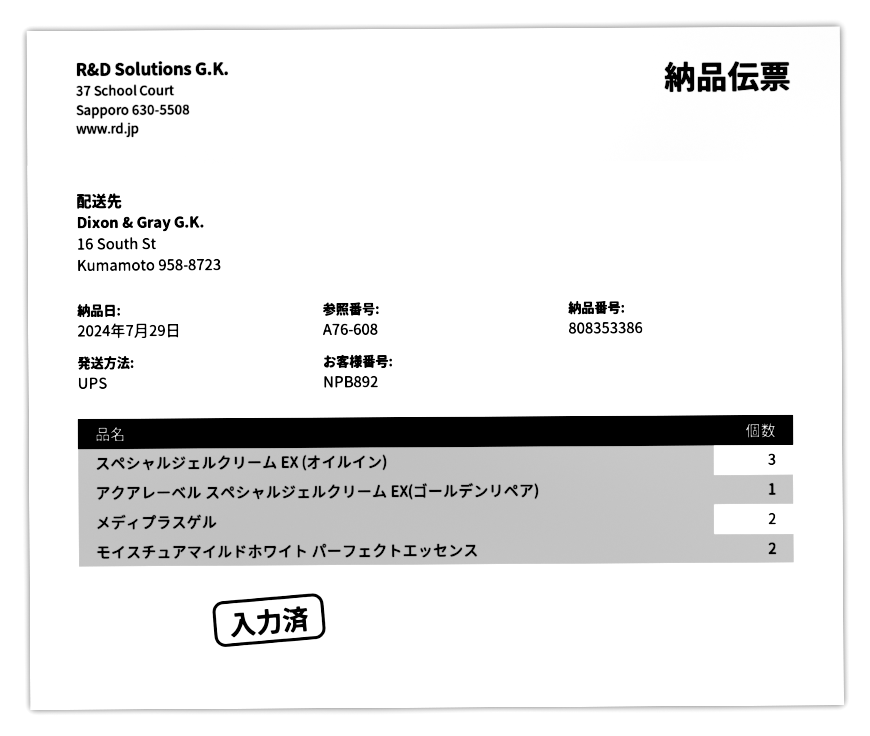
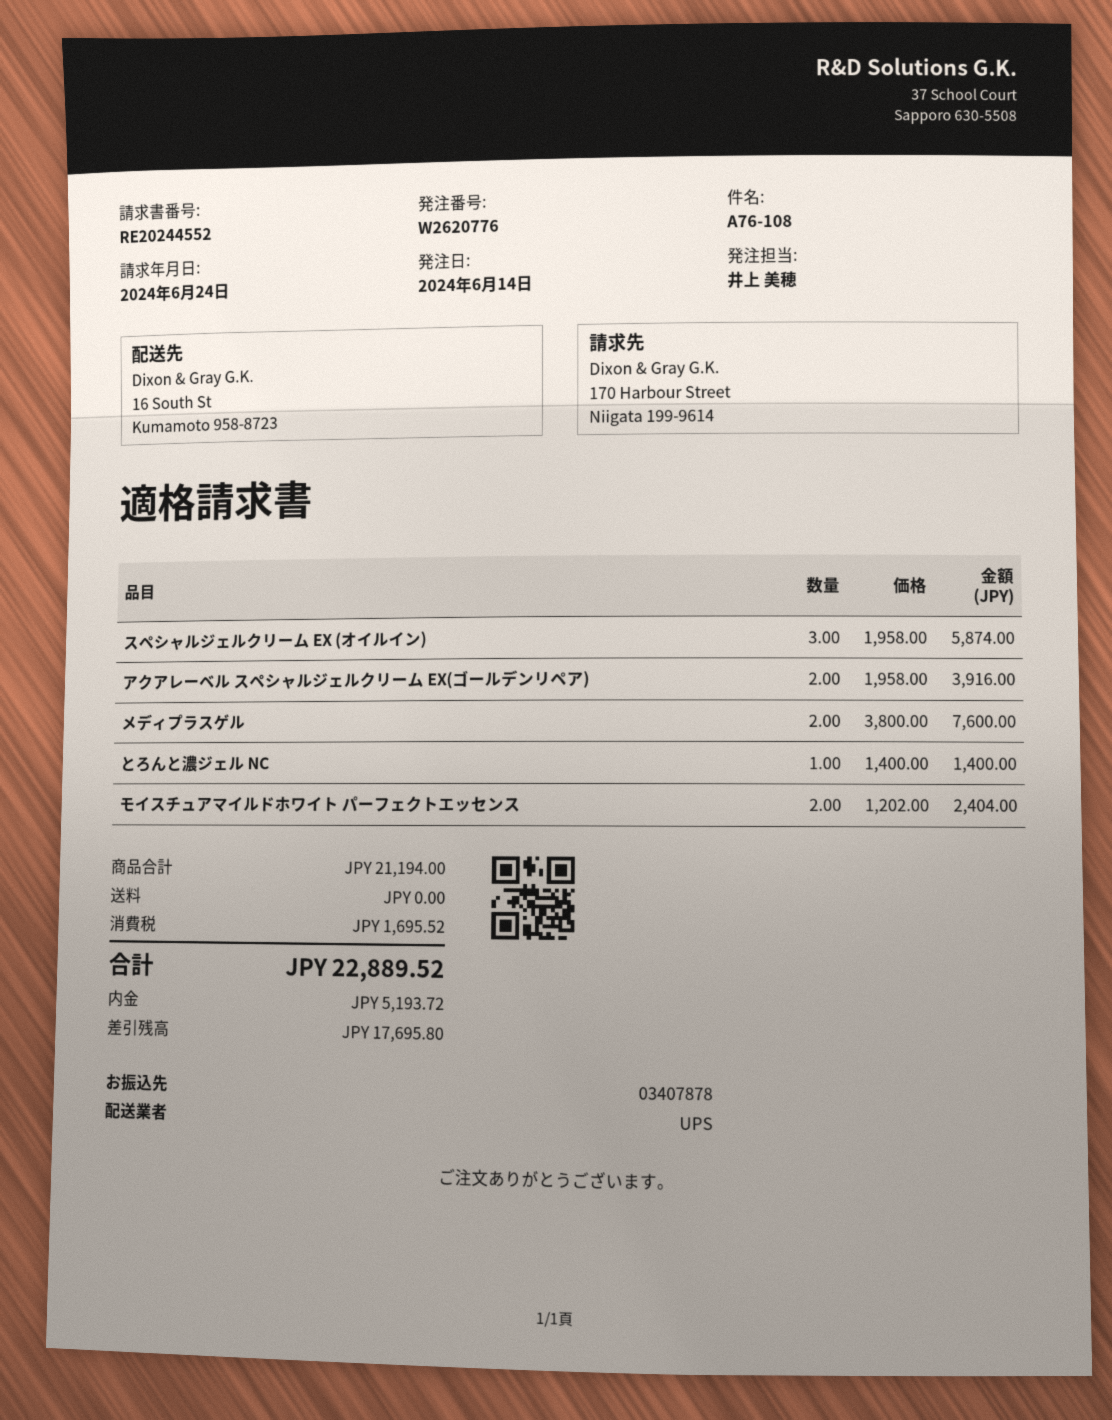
reference: A76-608 -> A76-108
アクアレーベル スペシャルジェルクリーム EX(ゴールデンリペア): 1 -> 2
とろんと濃ジェル NC: none -> 1

